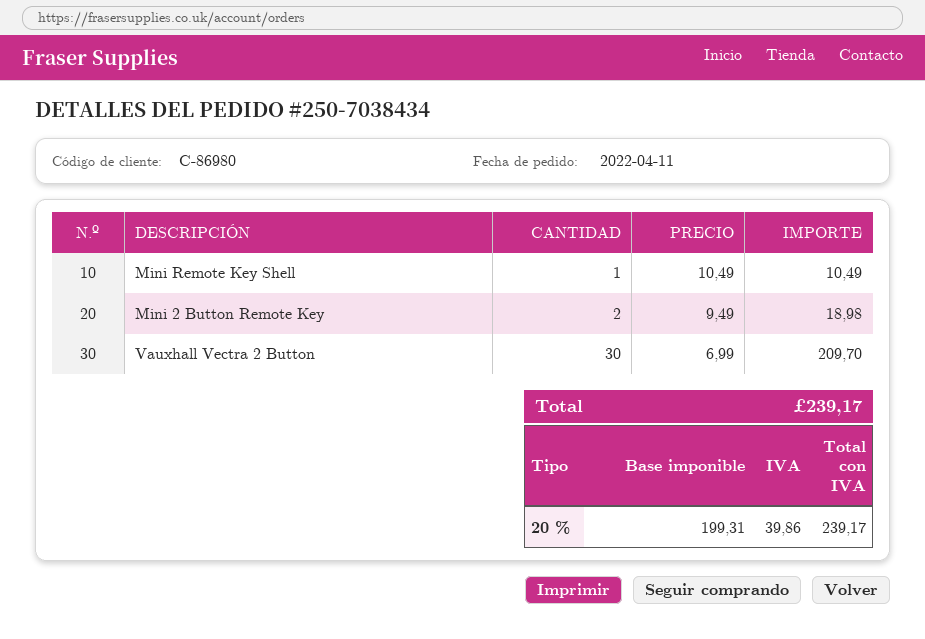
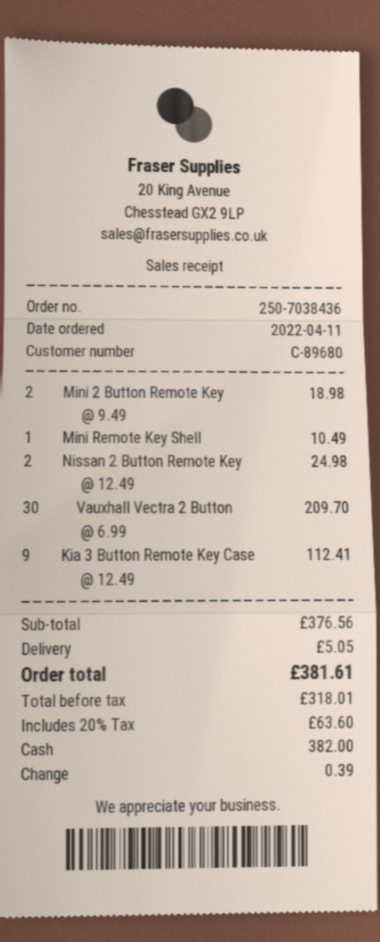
order number: 250-7038434 -> 250-7038436
customer number: C-86980 -> C-89680
Nissan 2 Button Remote Key: none -> 2 x 12.49 = 24.98
Kia 3 Button Remote Key Case: none -> 9 x 12.49 = 112.41
shipping: none -> 5.05
net: 199.31 -> 318.01
tax: 20% = 39.86 -> 20% = 63.60
total: 239.17 -> 381.61

